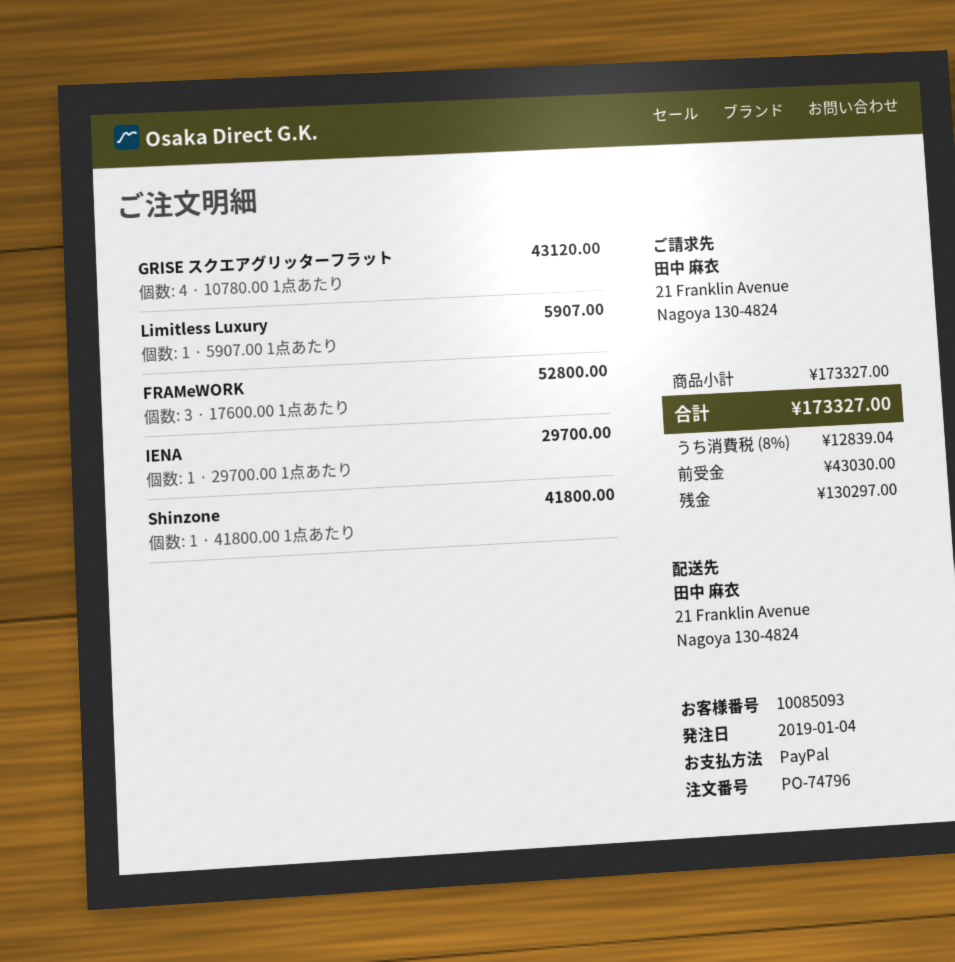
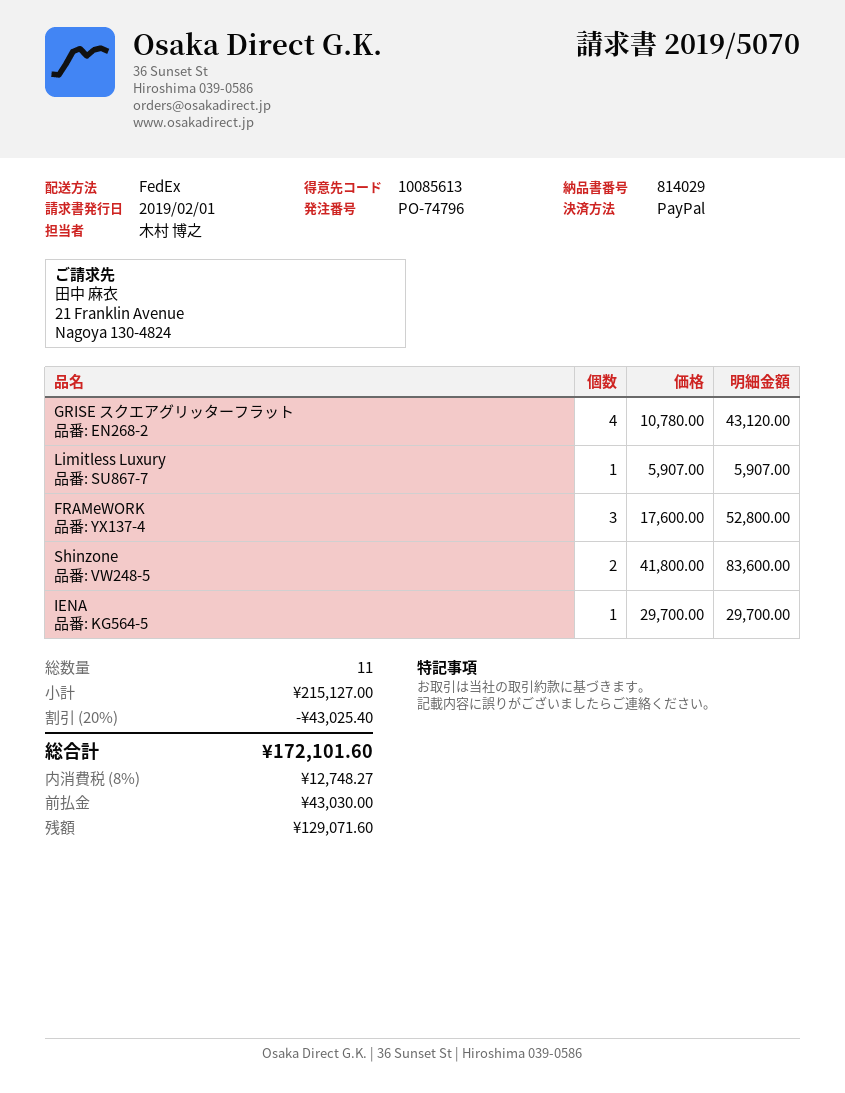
customer number: 10085093 -> 10085613
Shinzone: 1 x 41800.00 = 41800.00 -> 2 x 41800.00 = 83600.00
subtotal: 173327.00 -> 215127.00
discount: none -> 20% = 43025.40
tax: 8% = 12839.04 -> 8% = 12748.27
total: 173327.00 -> 172101.60
balance: 130297.00 -> 129071.60

